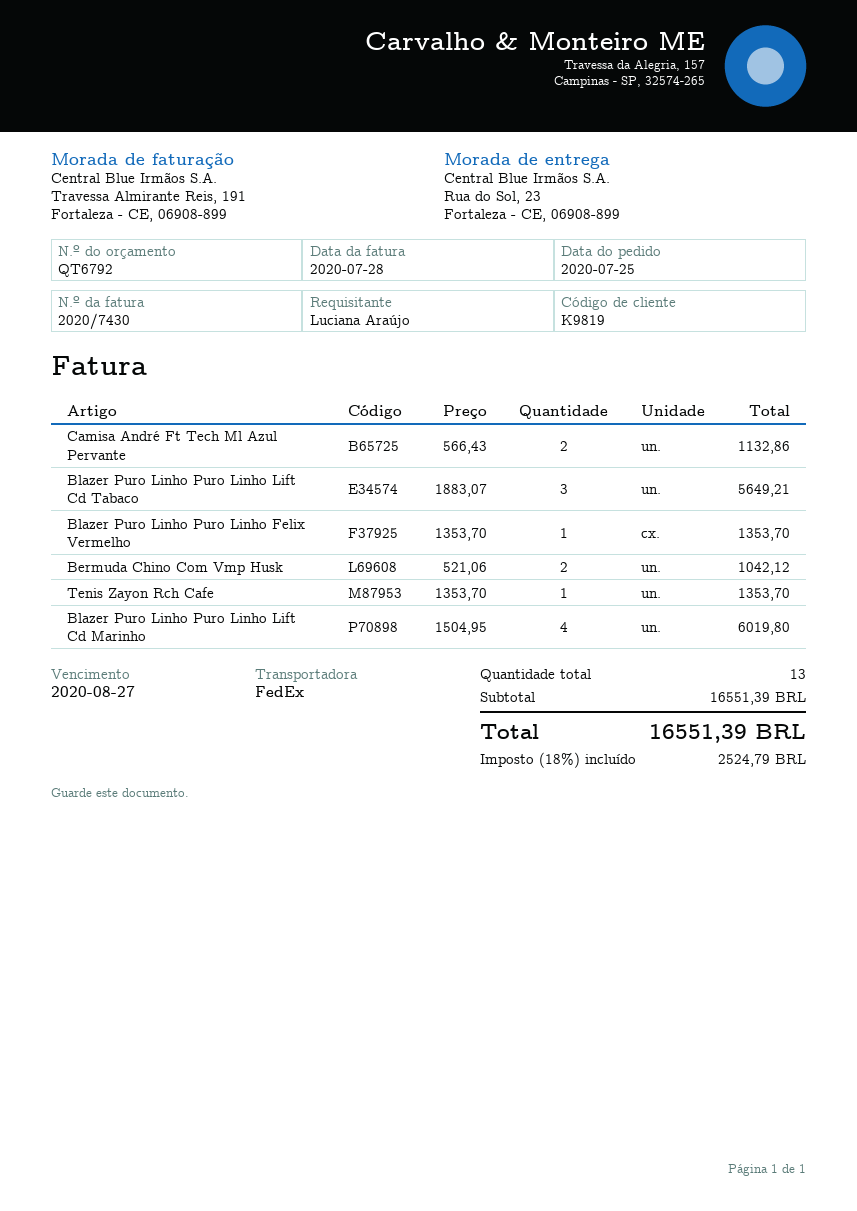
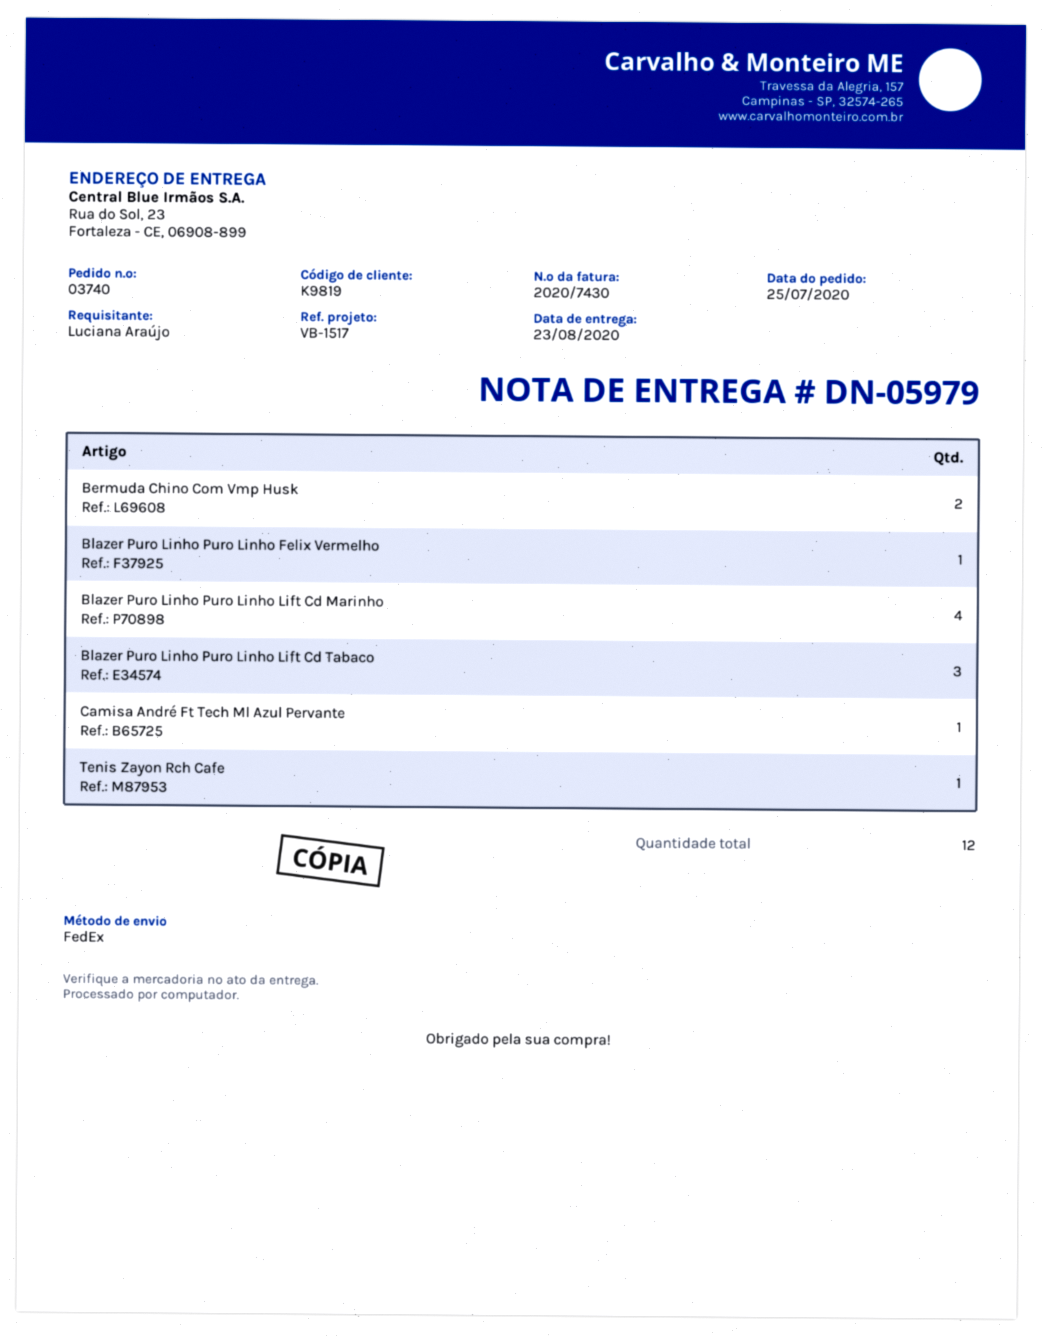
Camisa André Ft Tech Ml Azul Pervante: 2 -> 1
total quantity: 13 -> 12

